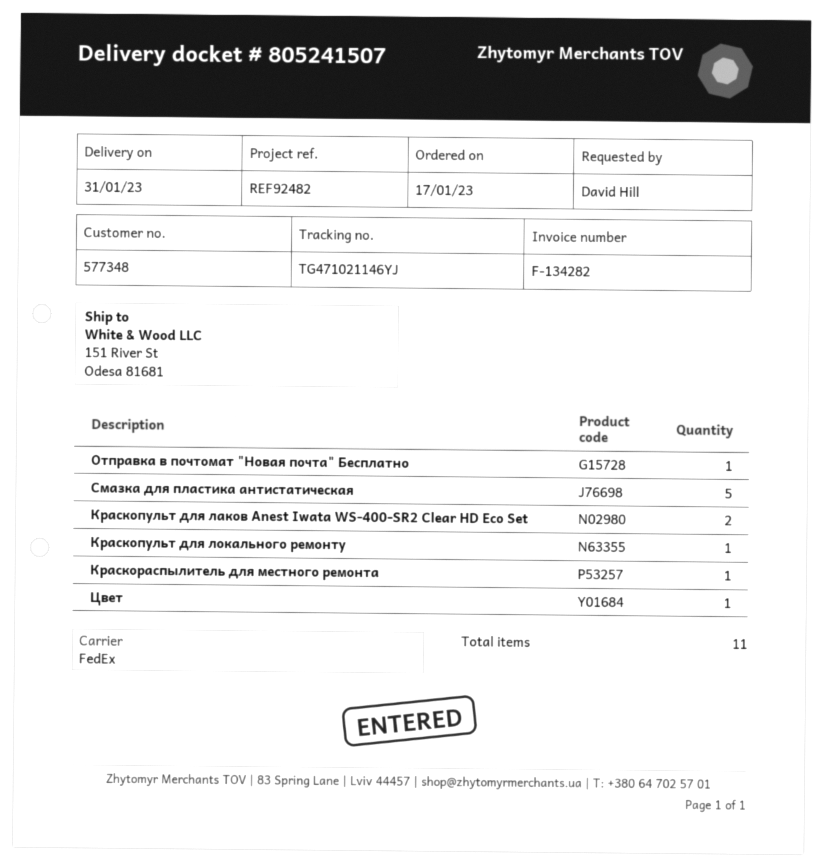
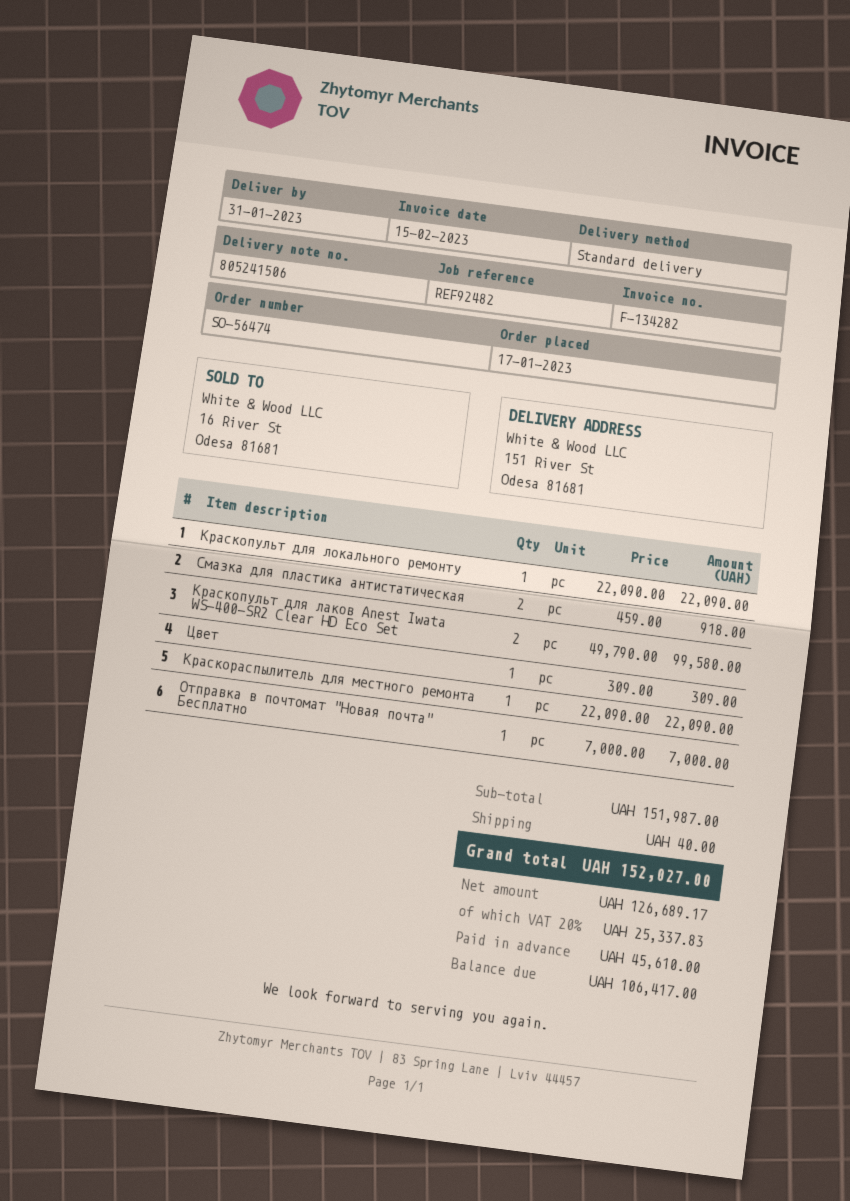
delivery note number: 805241507 -> 805241506
shipping method: FedEx -> standard
Смазка для пластика антистатическая: 5 -> 2

